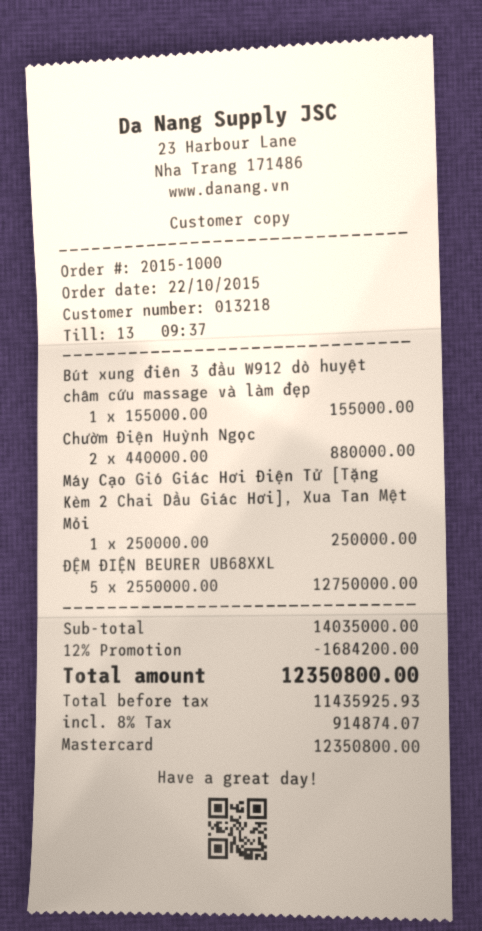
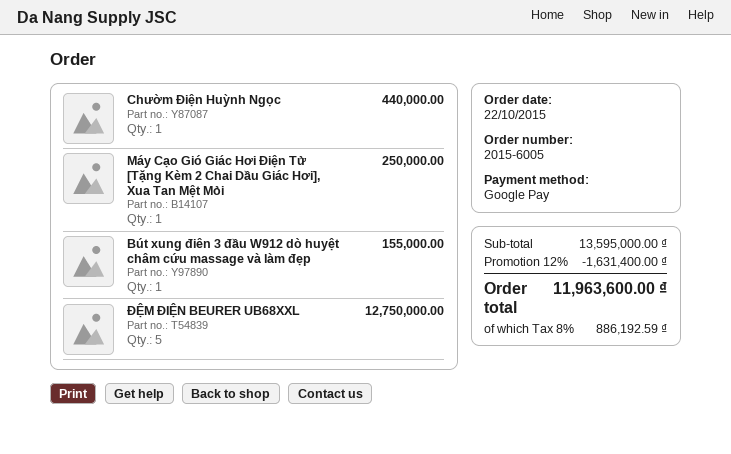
order number: 2015-1000 -> 2015-6005
payment method: Mastercard -> Google Pay
Chườm Điện Huỳnh Ngọc: 2 for 880000.00 -> 1 for 440000.00
subtotal: 14035000.00 -> 13595000.00
discount: 12% = 1684200.00 -> 12% = 1631400.00
tax: 8% = 914874.07 -> 8% = 886192.59
total: 12350800.00 -> 11963600.00

